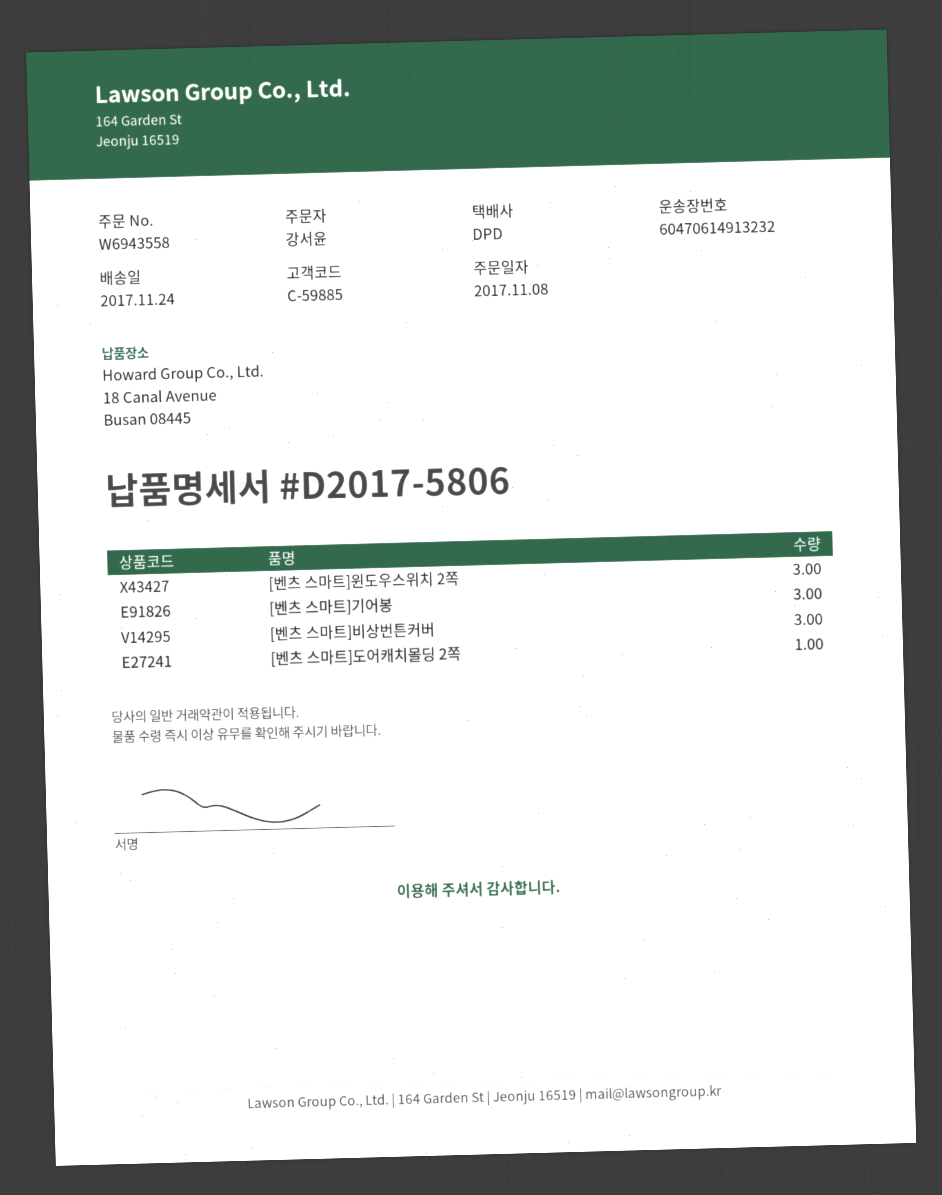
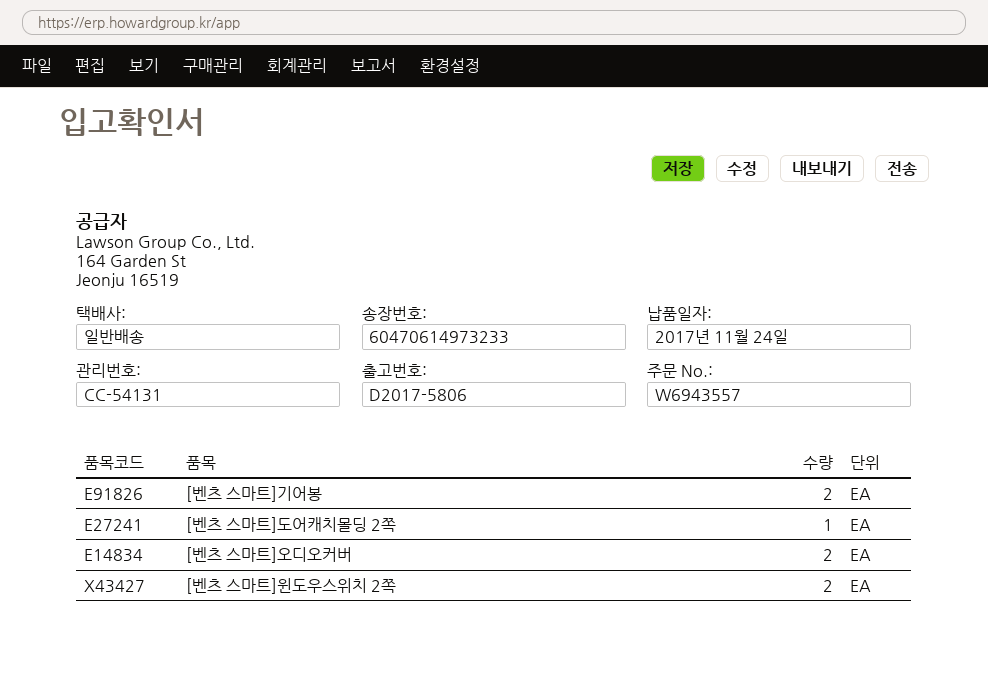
order number: W6943558 -> W6943557
shipping method: DPD -> standard
tracking number: 60470614913232 -> 60470614973233
[벤츠 스마트]윈도우스위치 2쪽: 3 -> 2
[벤츠 스마트]기어봉: 3 -> 2
[벤츠 스마트]비상번튼커버: 3 -> none
[벤츠 스마트]오디오커버: none -> 2

